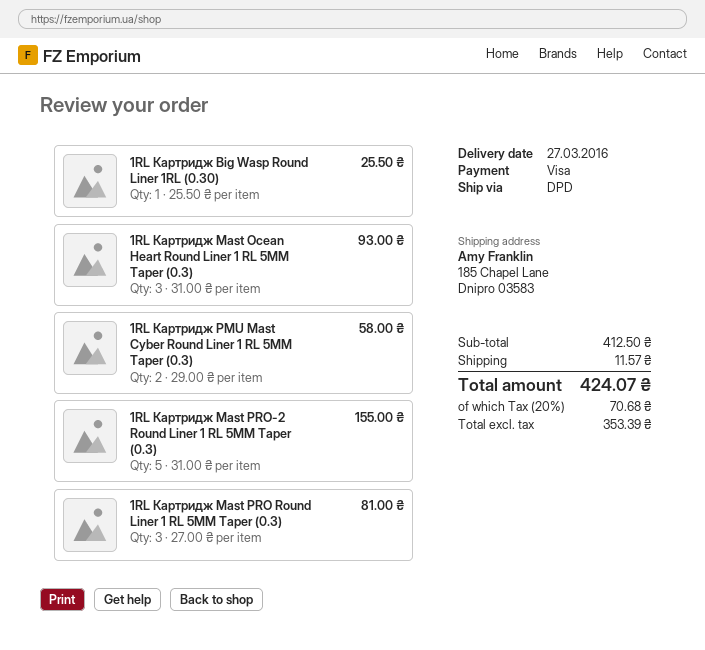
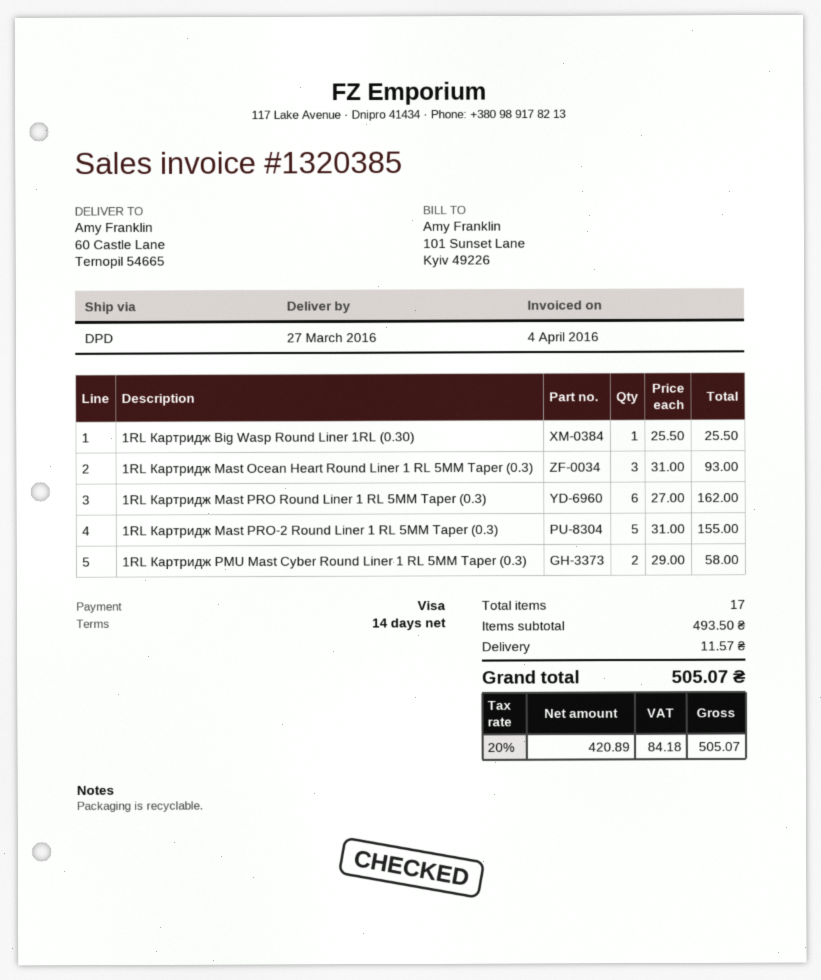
ship to: 185 Chapel Lane, Dnipro 03583 -> 60 Castle Lane, Ternopil 54665
1RL Картридж Mast PRO Round Liner 1 RL 5MM Taper (0.3): 3 x 27.00 = 81.00 -> 6 x 27.00 = 162.00
subtotal: 412.50 -> 493.50
net: 353.39 -> 420.89
tax: 20% = 70.68 -> 20% = 84.18
total: 424.07 -> 505.07

